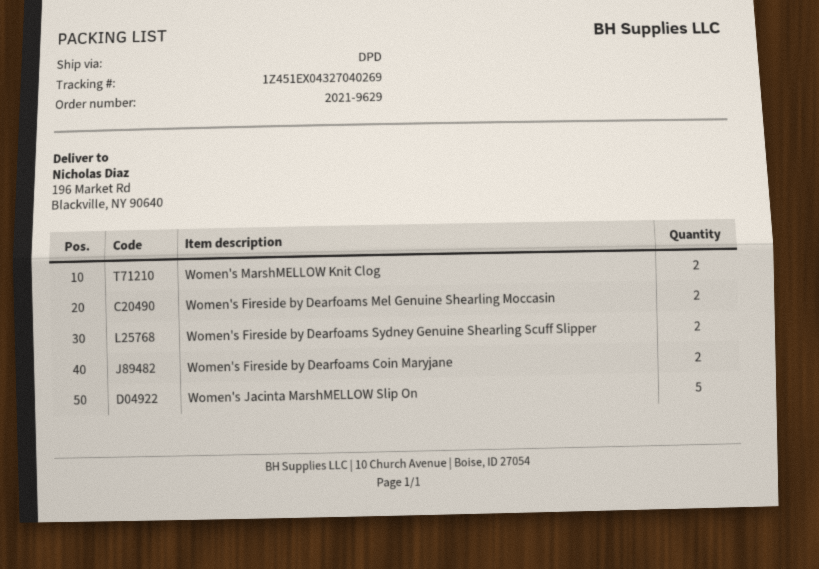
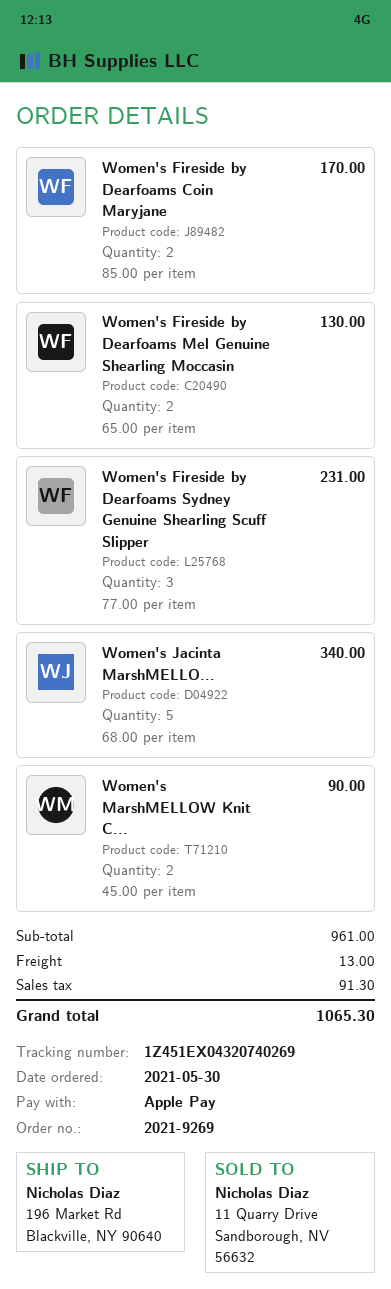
order number: 2021-9629 -> 2021-9269
tracking number: 1Z451EX04327040269 -> 1Z451EX04320740269
Women's Fireside by Dearfoams Sydney Genuine Shearling Scuff Slipper: 2 -> 3

